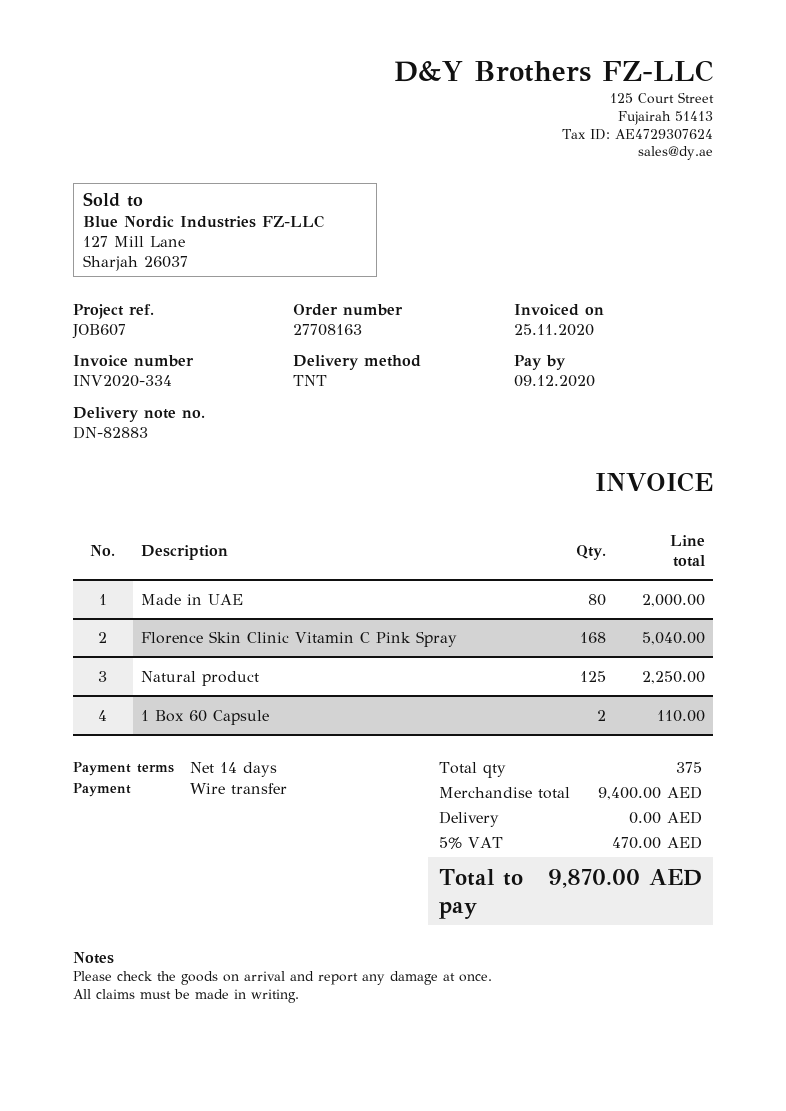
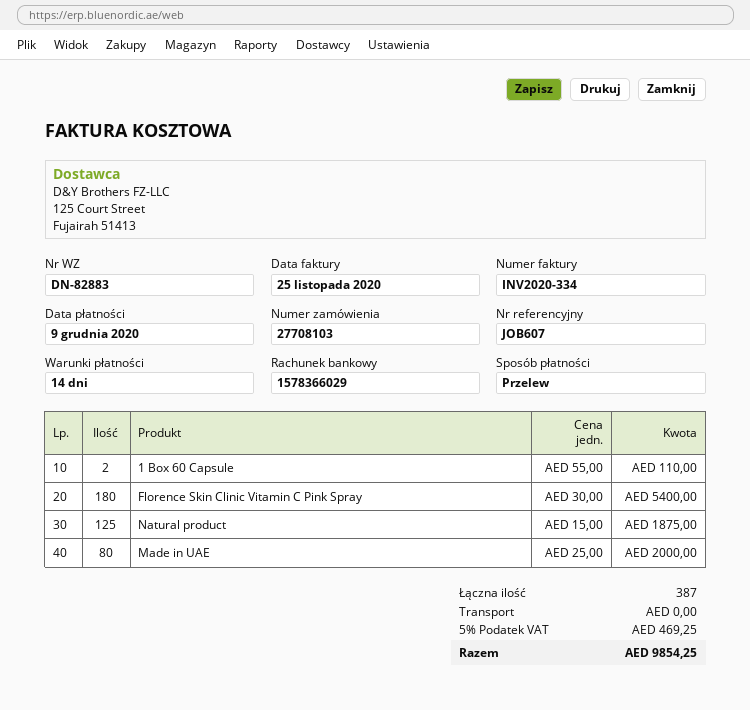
order number: 27708163 -> 27708103
Florence Skin Clinic Vitamin C Pink Spray: 168 for 5040.00 -> 180 for 5400.00
Natural product: 125 for 2250.00 -> 125 for 1875.00
total quantity: 375 -> 387
tax: 5% = 470.00 -> 5% = 469.25
total: 9870.00 -> 9854.25

